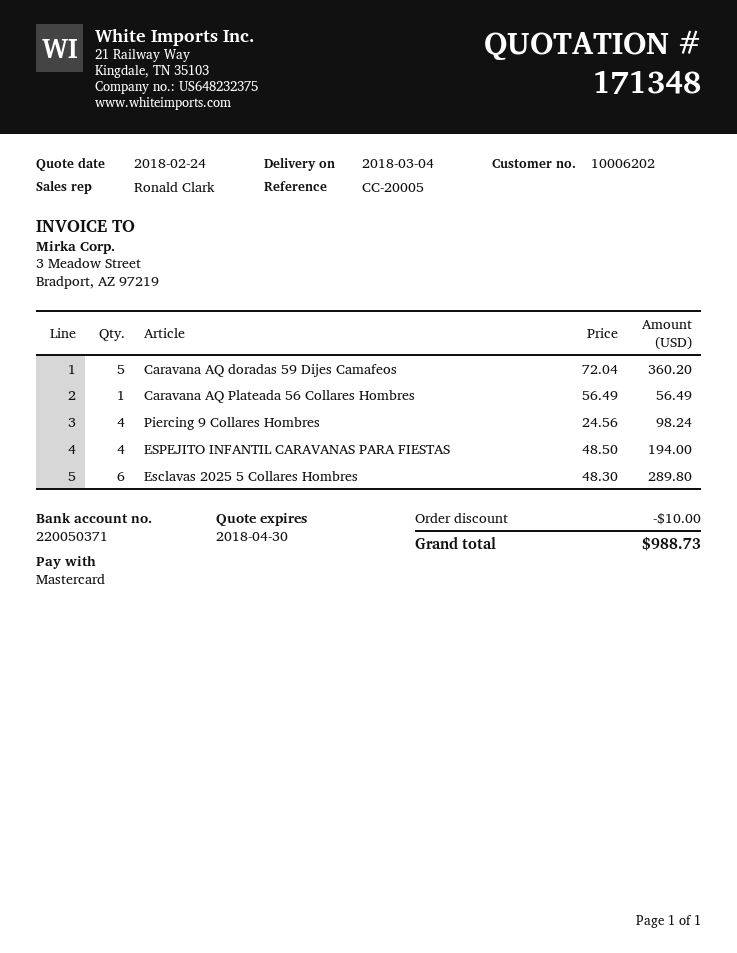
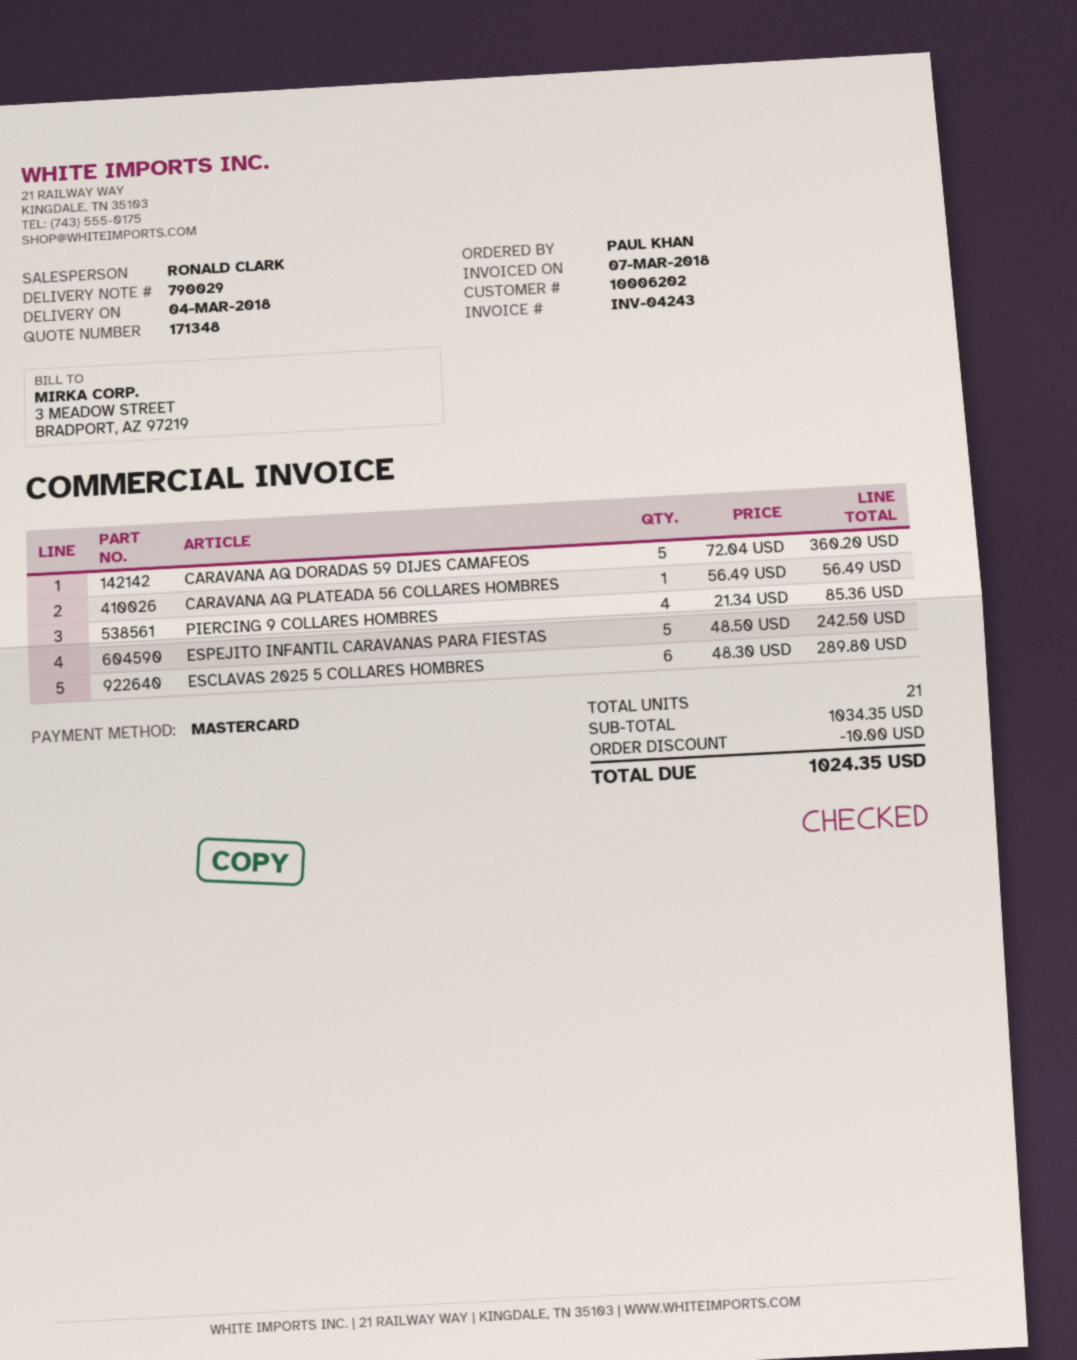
Piercing 9 Collares Hombres: 4 x 24.56 = 98.24 -> 4 x 21.34 = 85.36
ESPEJITO INFANTIL CARAVANAS PARA FIESTAS: 4 x 48.50 = 194.00 -> 5 x 48.50 = 242.50
total: 988.73 -> 1024.35

